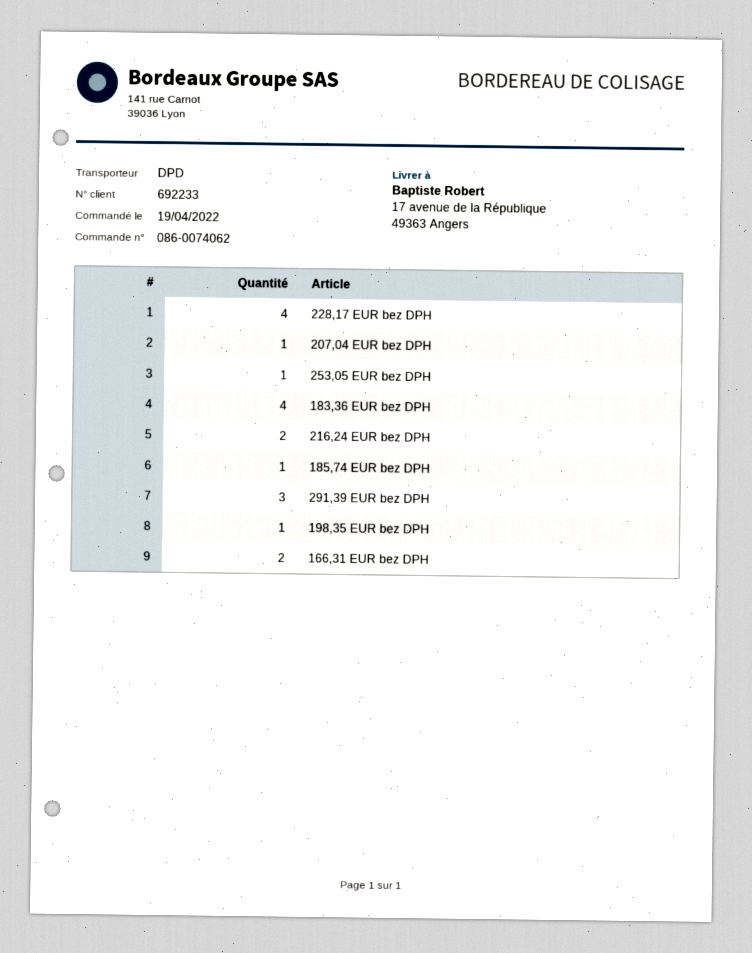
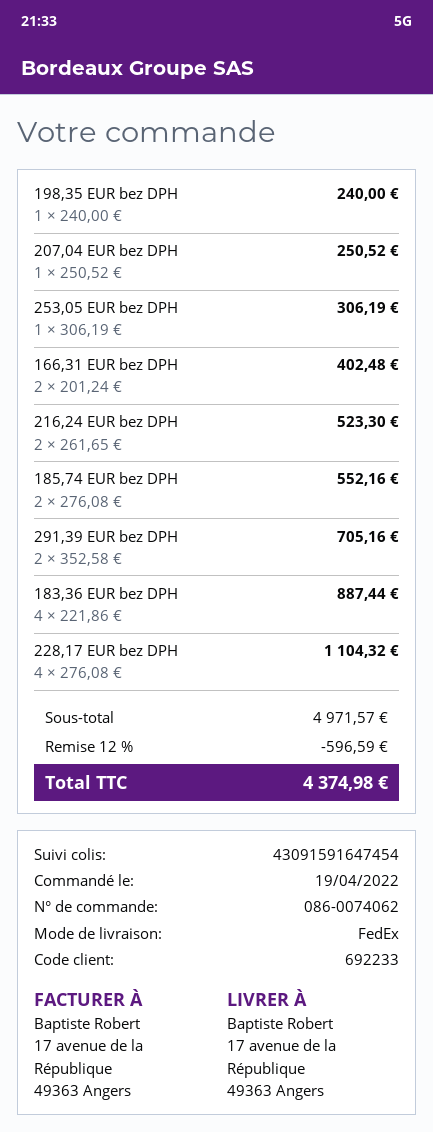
shipping method: DPD -> FedEx
185,74 EUR bez DPH: 1 -> 2
291,39 EUR bez DPH: 3 -> 2

